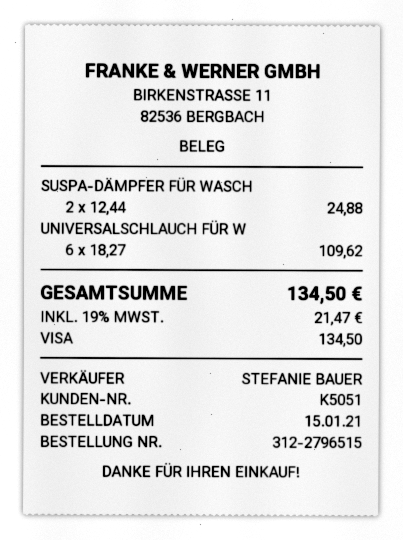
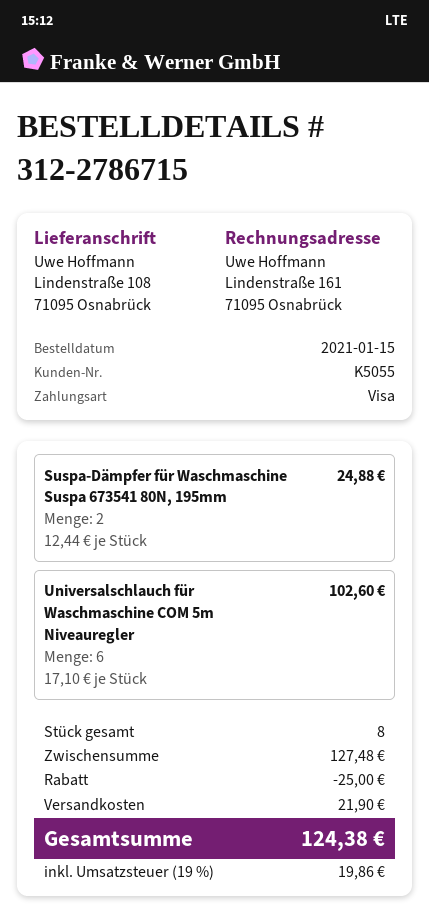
order number: 312-2796515 -> 312-2786715
customer number: K5051 -> K5055
UNIVERSALSCHLAUCH FÜR W: 6 x 18.27 = 109.62 -> 6 x 17.10 = 102.60
discount: none -> 25.00
shipping: none -> 21.90
tax: 19% = 21.47 -> 19% = 19.86
total: 134.50 -> 124.38

